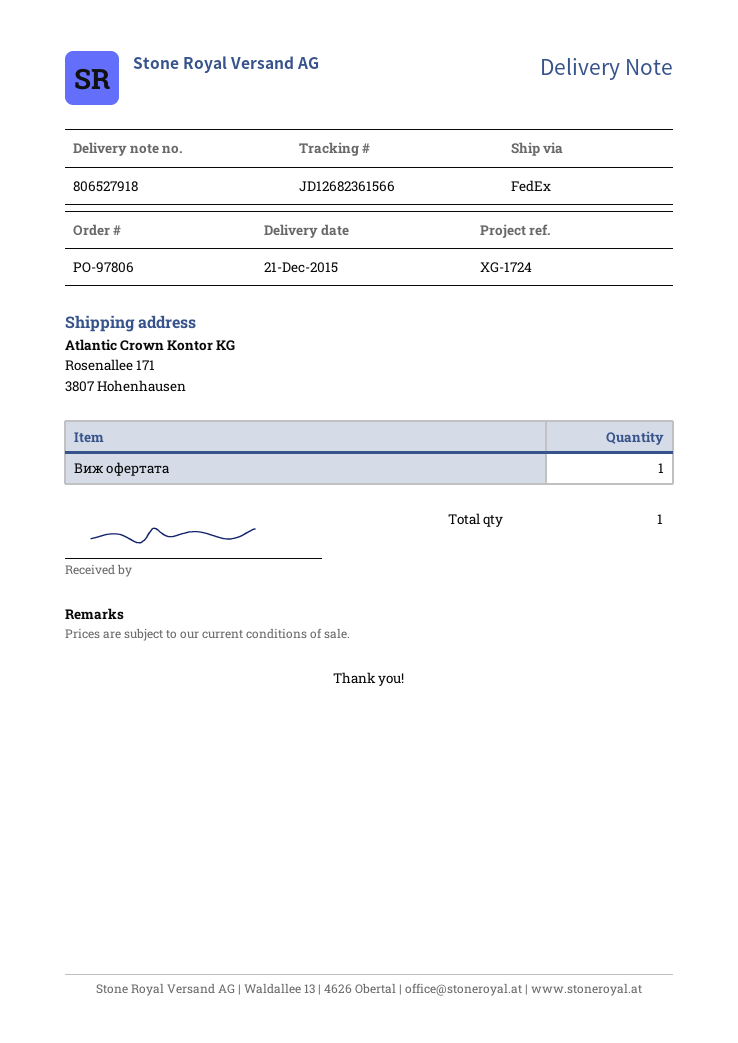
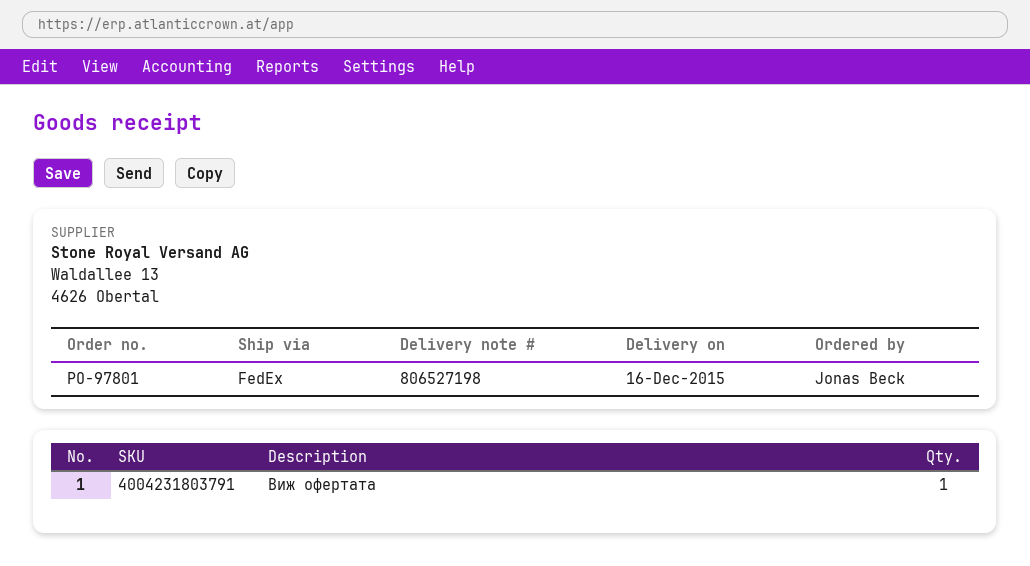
order number: PO-97806 -> PO-97801
delivery note number: 806527918 -> 806527198
delivery date: 2015-12-21 -> 2015-12-16

